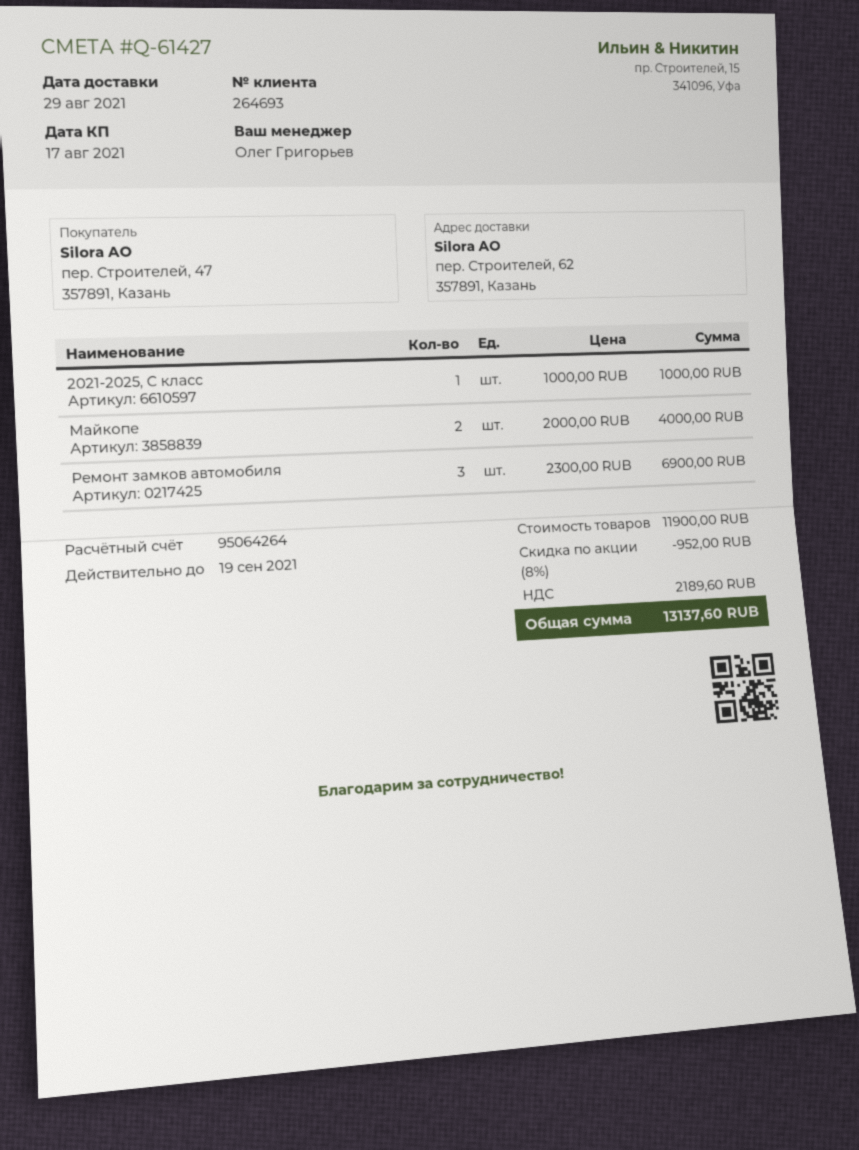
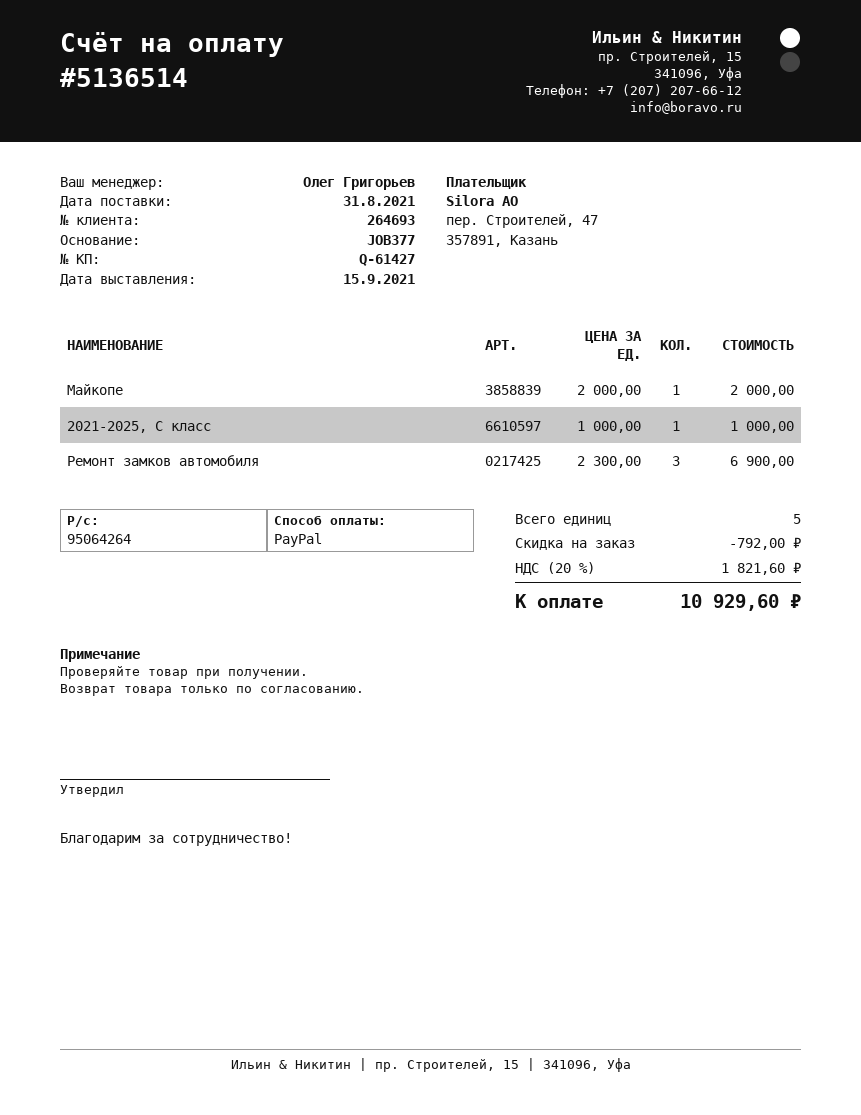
delivery date: 2021-08-29 -> 2021-08-31
Майкопе: 2 x 2000.00 = 4000.00 -> 1 x 2000.00 = 2000.00
discount: 952.00 -> 792.00
tax: 2189.60 -> 1821.60
total: 13137.60 -> 10929.60

